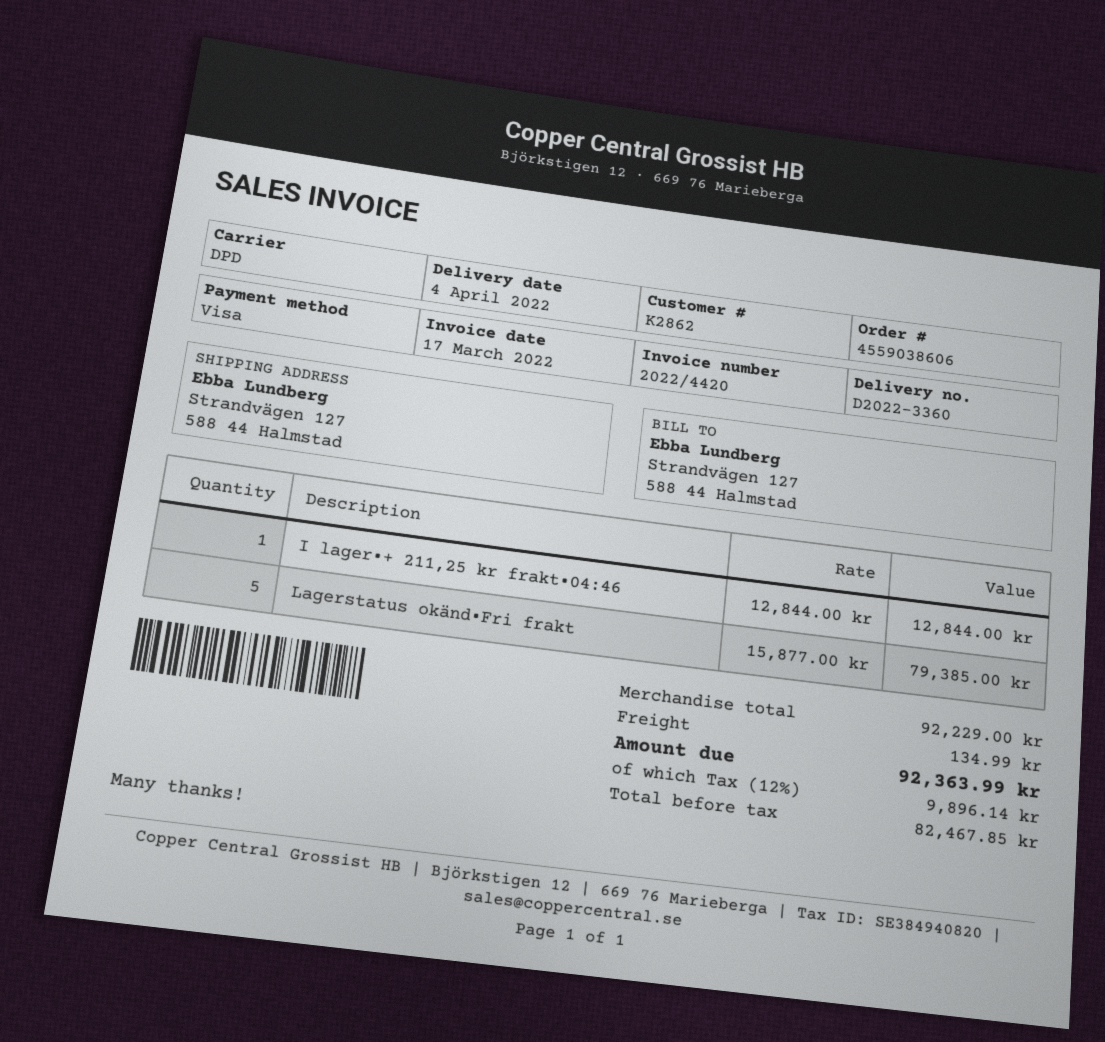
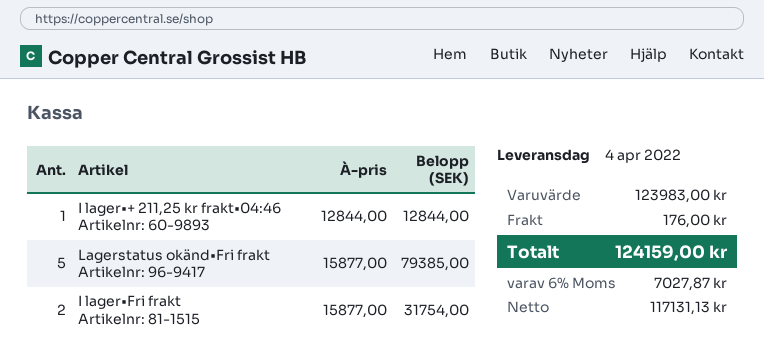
I lager•Fri frakt: none -> 2 x 15877.00 = 31754.00
subtotal: 92229.00 -> 123983.00
shipping: 134.99 -> 176.00
net: 82467.85 -> 117131.13
tax: 12% = 9896.14 -> 6% = 7027.87
total: 92363.99 -> 124159.00

